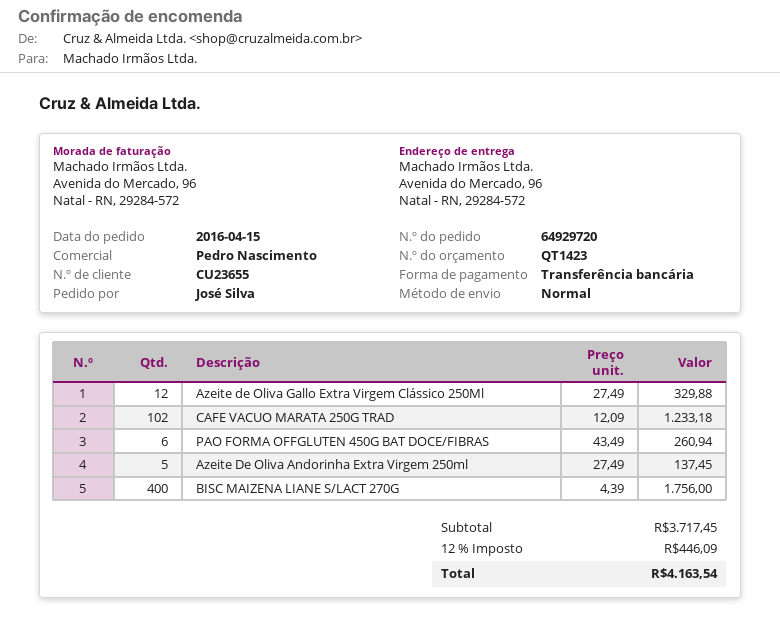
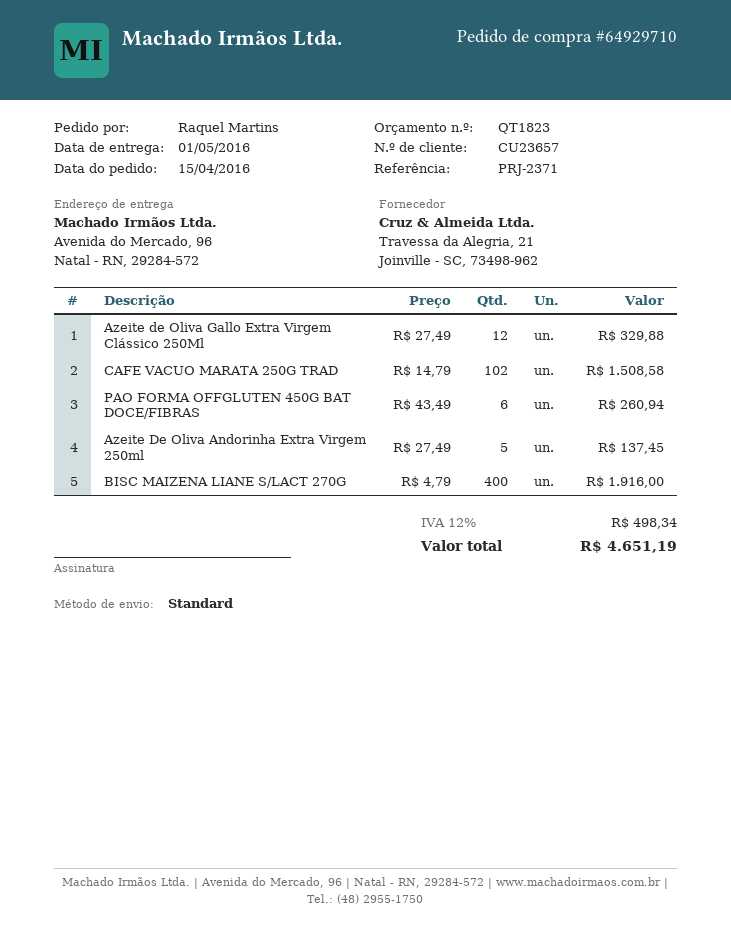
quote number: QT1423 -> QT1823
order number: 64929720 -> 64929710
customer number: CU23655 -> CU23657
ordered by: José Silva -> Raquel Martins
CAFE VACUO MARATA 250G TRAD: 102 x 12.09 = 1233.18 -> 102 x 14.79 = 1508.58
BISC MAIZENA LIANE S/LACT 270G: 400 x 4.39 = 1756.00 -> 400 x 4.79 = 1916.00
tax: 12% = 446.09 -> 12% = 498.34
total: 4163.54 -> 4651.19

